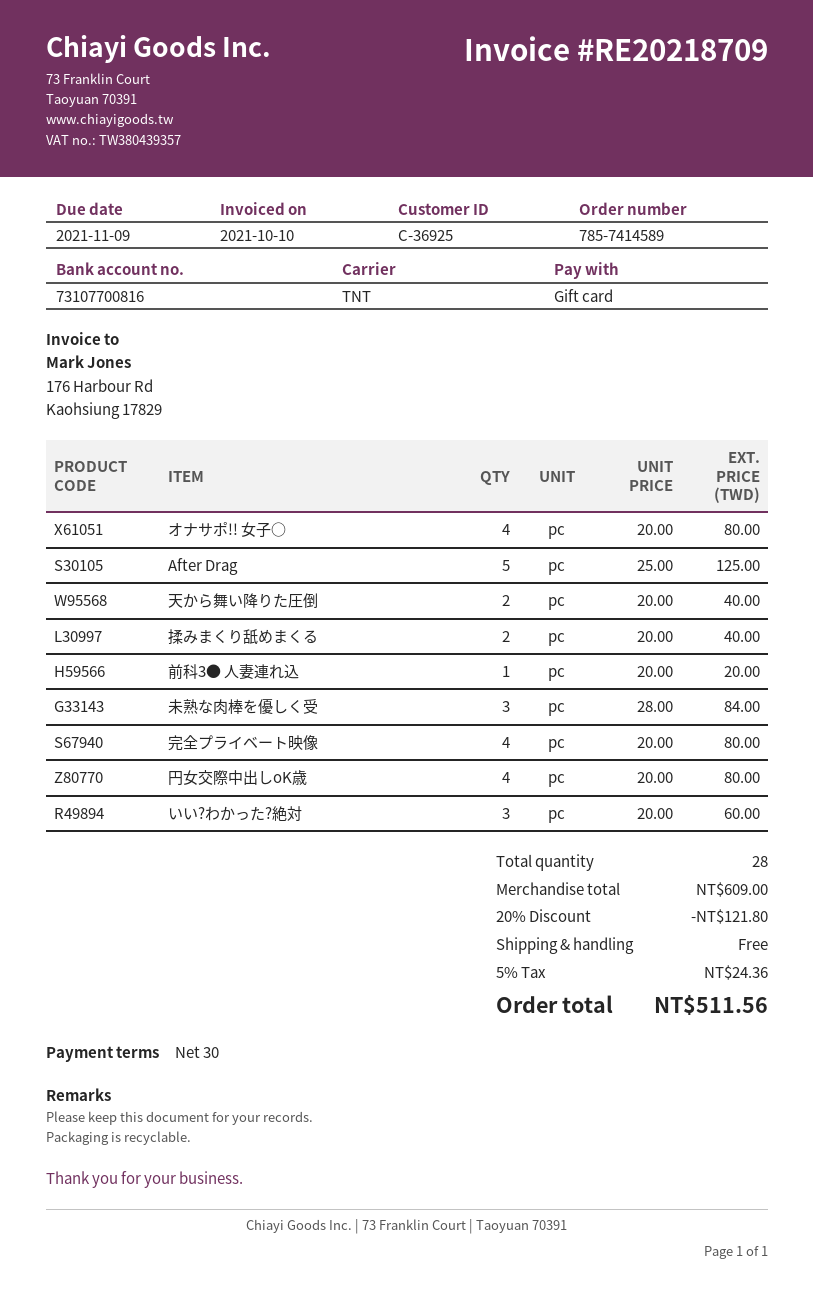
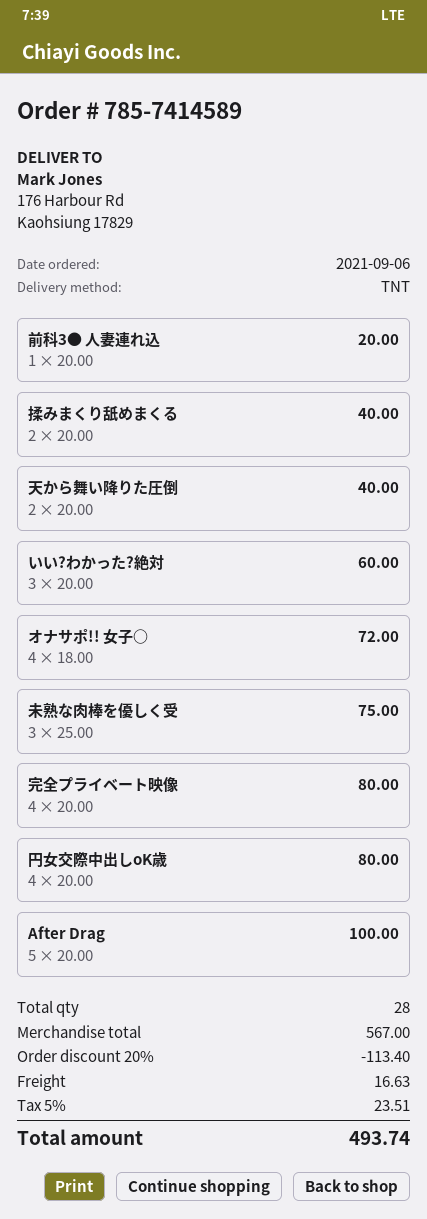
オナサポ!! 女子○: 4 x 20.00 = 80.00 -> 4 x 18.00 = 72.00
After Drag: 5 x 25.00 = 125.00 -> 5 x 20.00 = 100.00
未熟な肉棒を優しく受: 3 x 28.00 = 84.00 -> 3 x 25.00 = 75.00
subtotal: 609.00 -> 567.00
discount: 20% = 121.80 -> 20% = 113.40
shipping: 0.00 -> 16.63
tax: 5% = 24.36 -> 5% = 23.51
total: 511.56 -> 493.74

